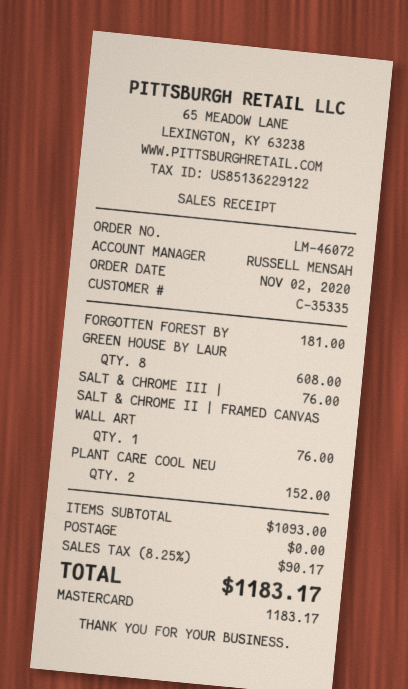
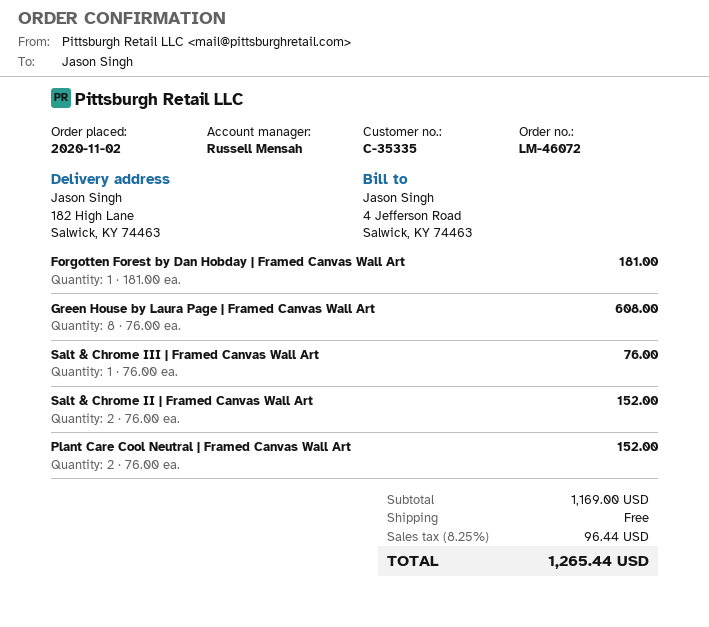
SALT & CHROME II | FRAMED CANVAS WALL ART: 1 for 76.00 -> 2 for 152.00
subtotal: 1093.00 -> 1169.00
tax: 8.25% = 90.17 -> 8.25% = 96.44
total: 1183.17 -> 1265.44

